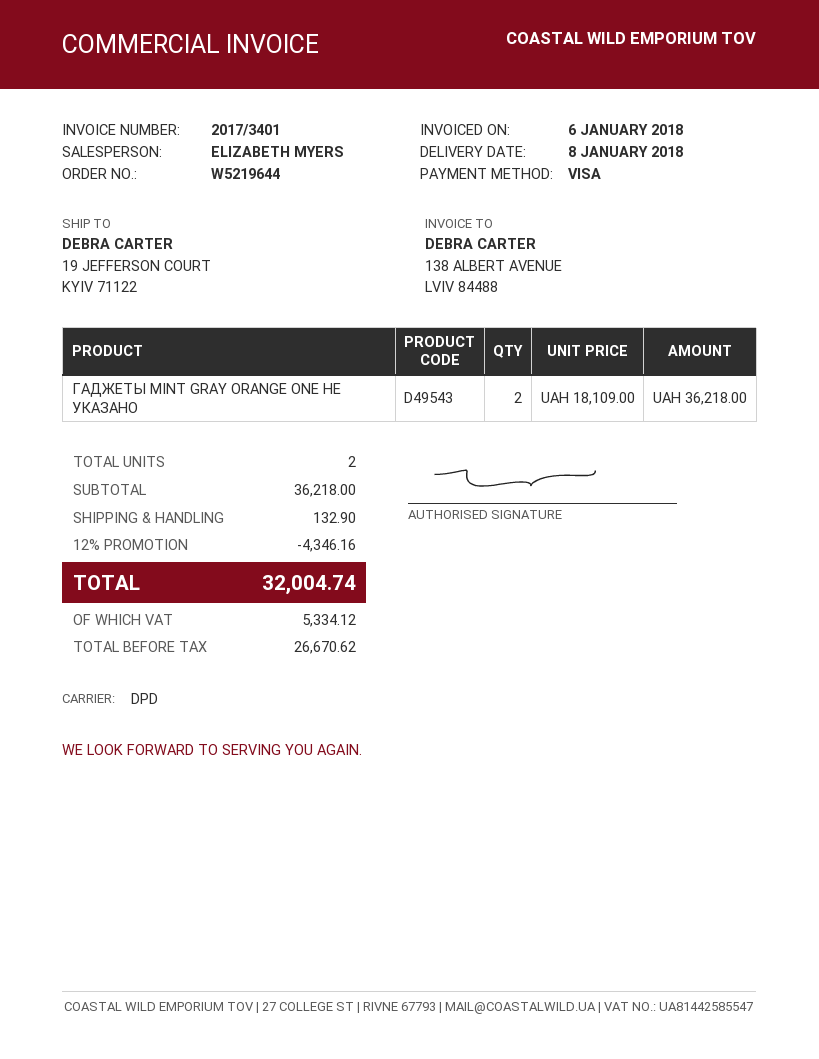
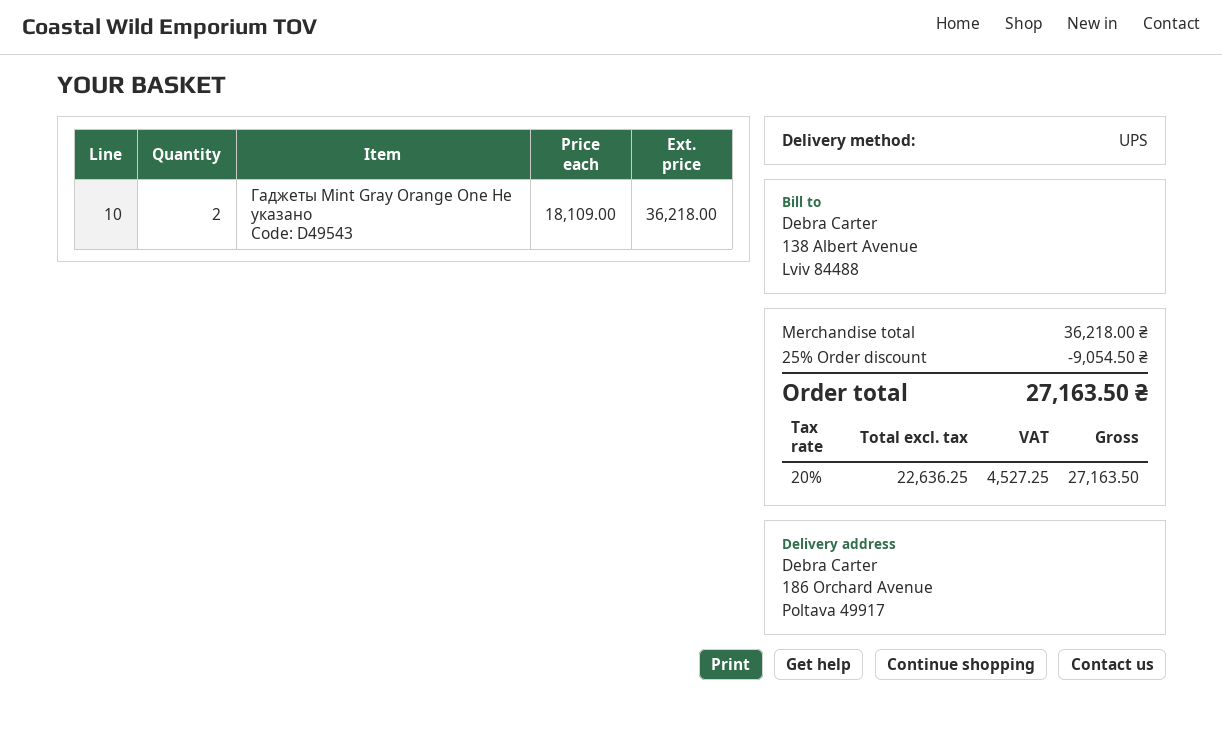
shipping method: DPD -> UPS
ship to: 19 JEFFERSON COURT, KYIV 71122 -> 186 Orchard Avenue, Poltava 49917
discount: 12% = 4346.16 -> 25% = 9054.50
shipping: 132.90 -> none
net: 26670.62 -> 22636.25
tax: 5334.12 -> 4527.25
total: 32004.74 -> 27163.50

